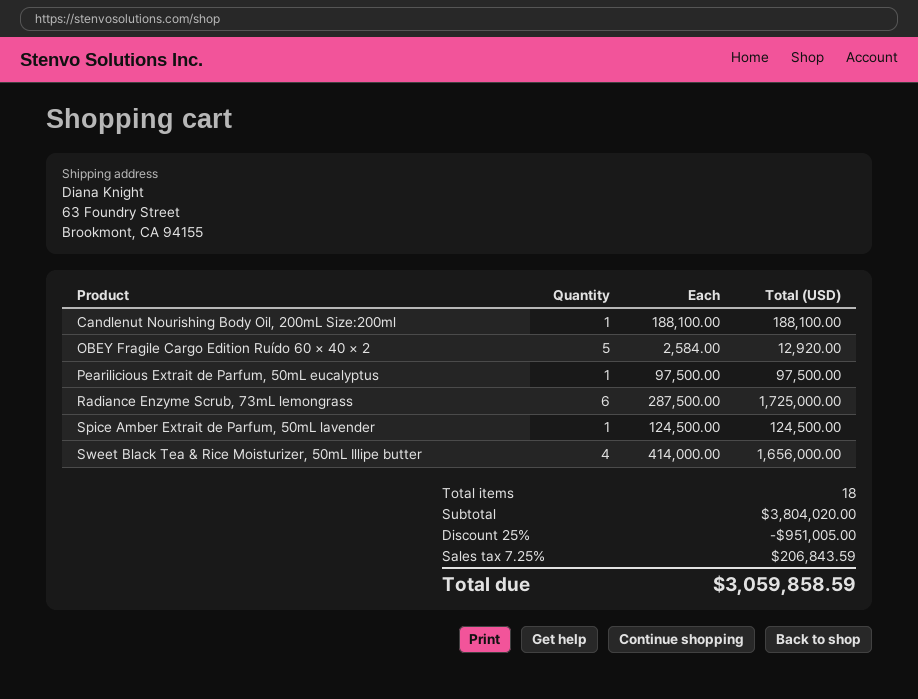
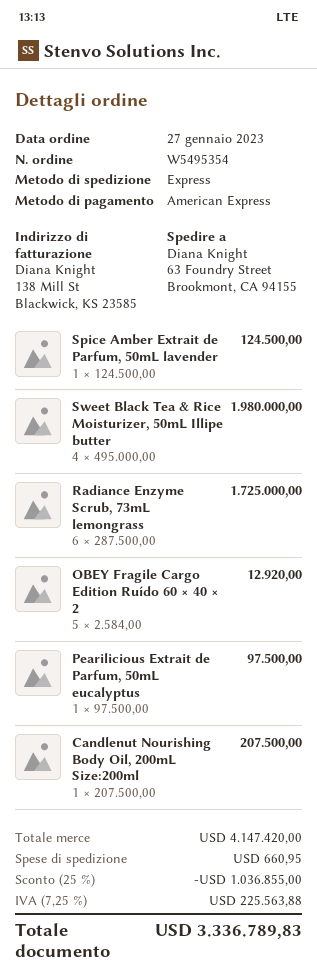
Candlenut Nourishing Body Oil, 200mL Size:200ml: 1 x 188100.00 = 188100.00 -> 1 x 207500.00 = 207500.00
Sweet Black Tea & Rice Moisturizer, 50mL Illipe butter: 4 x 414000.00 = 1656000.00 -> 4 x 495000.00 = 1980000.00
subtotal: 3804020.00 -> 4147420.00
discount: 25% = 951005.00 -> 25% = 1036855.00
shipping: none -> 660.95
tax: 7.25% = 206843.59 -> 7.25% = 225563.88
total: 3059858.59 -> 3336789.83

